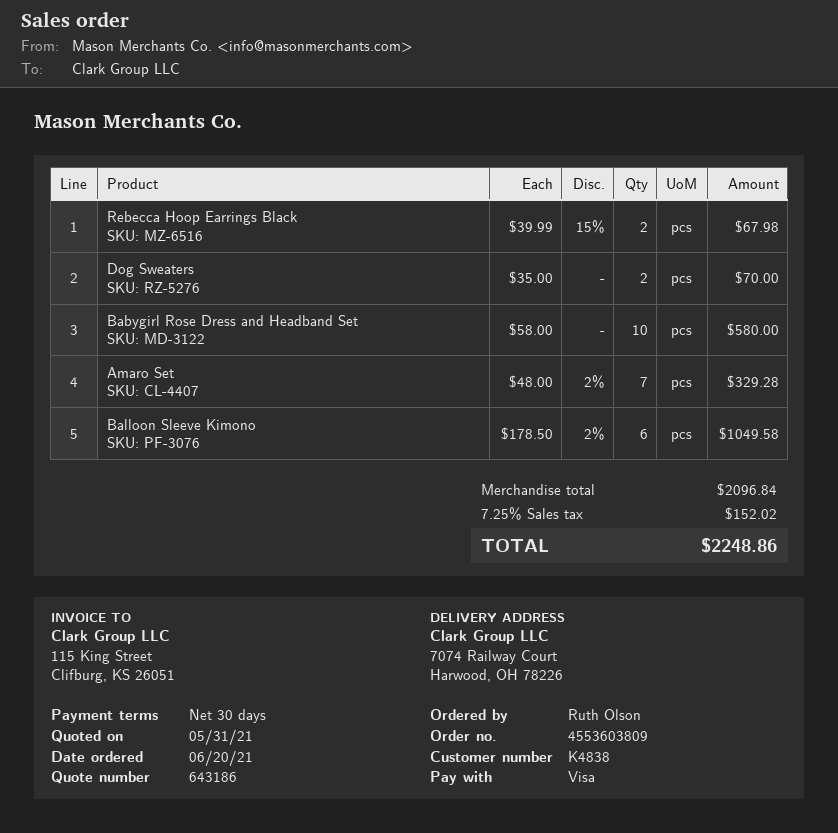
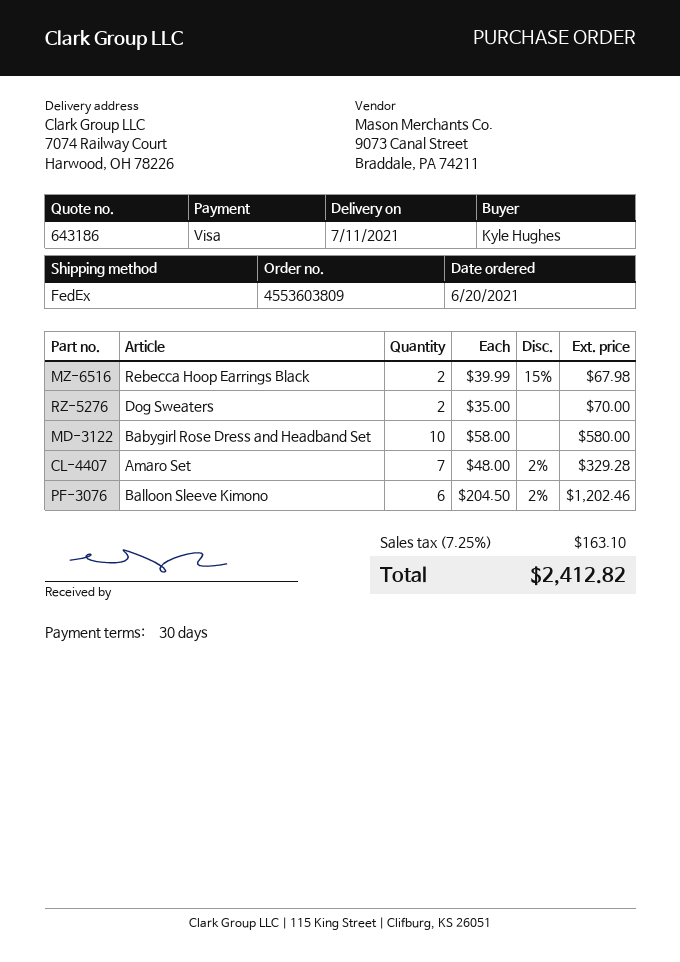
ordered by: Ruth Olson -> Kyle Hughes
Balloon Sleeve Kimono: 6 x 178.50 - 2% = 1049.58 -> 6 x 204.50 - 2% = 1202.46
tax: 7.25% = 152.02 -> 7.25% = 163.10
total: 2248.86 -> 2412.82

